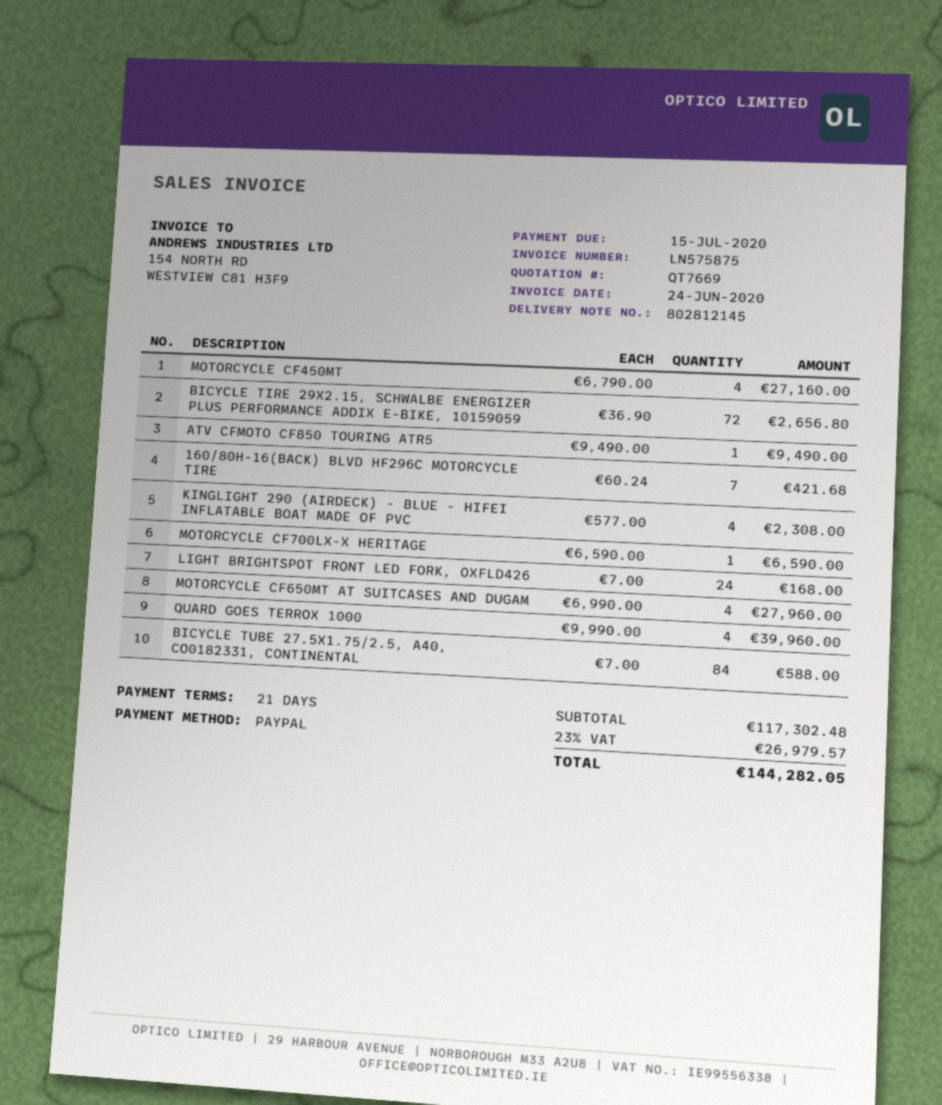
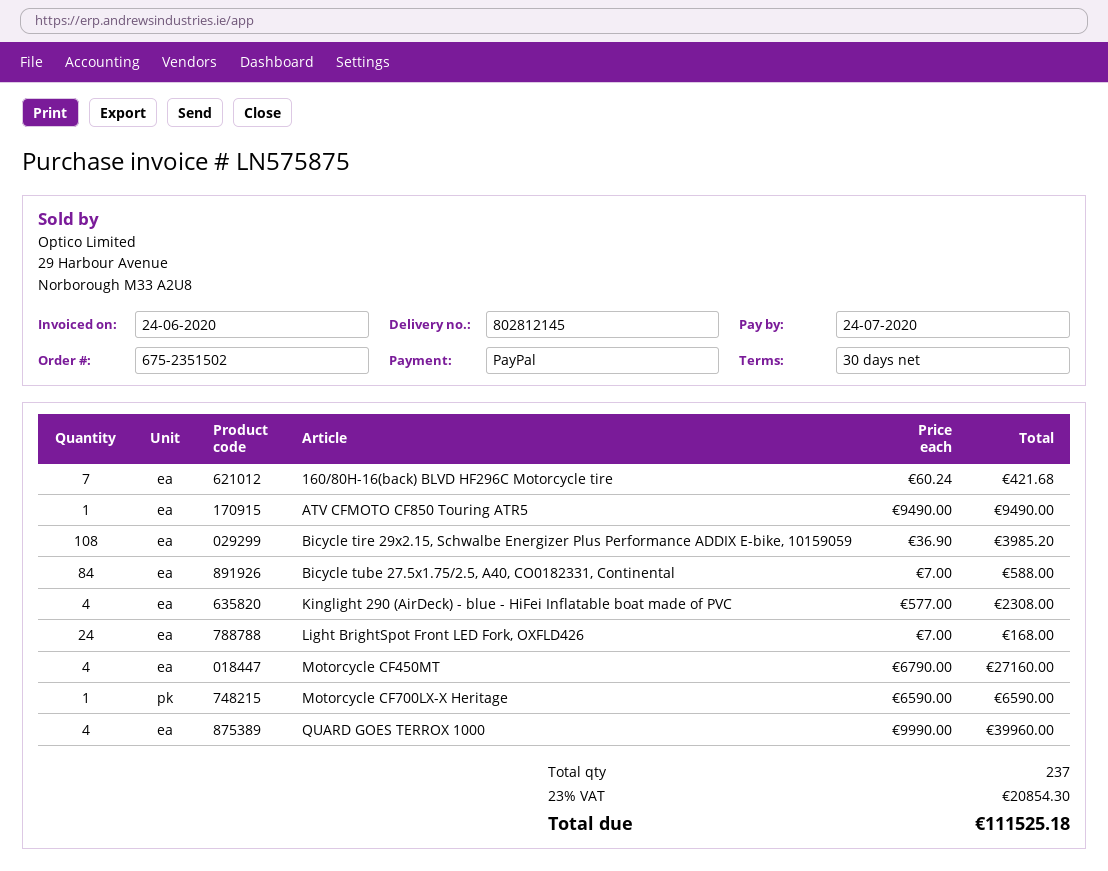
payment terms: 21 days -> 30 days
due date: 2020-07-15 -> 2020-07-24
BICYCLE TIRE 29X2.15, SCHWALBE ENERGIZER PLUS PERFORMANCE ADDIX E-BIKE, 10159059: 72 x 36.90 = 2656.80 -> 108 x 36.90 = 3985.20
MOTORCYCLE CF650MT AT SUITCASES AND DUGAM: 4 x 6990.00 = 27960.00 -> none
tax: 23% = 26979.57 -> 23% = 20854.30
total: 144282.05 -> 111525.18

